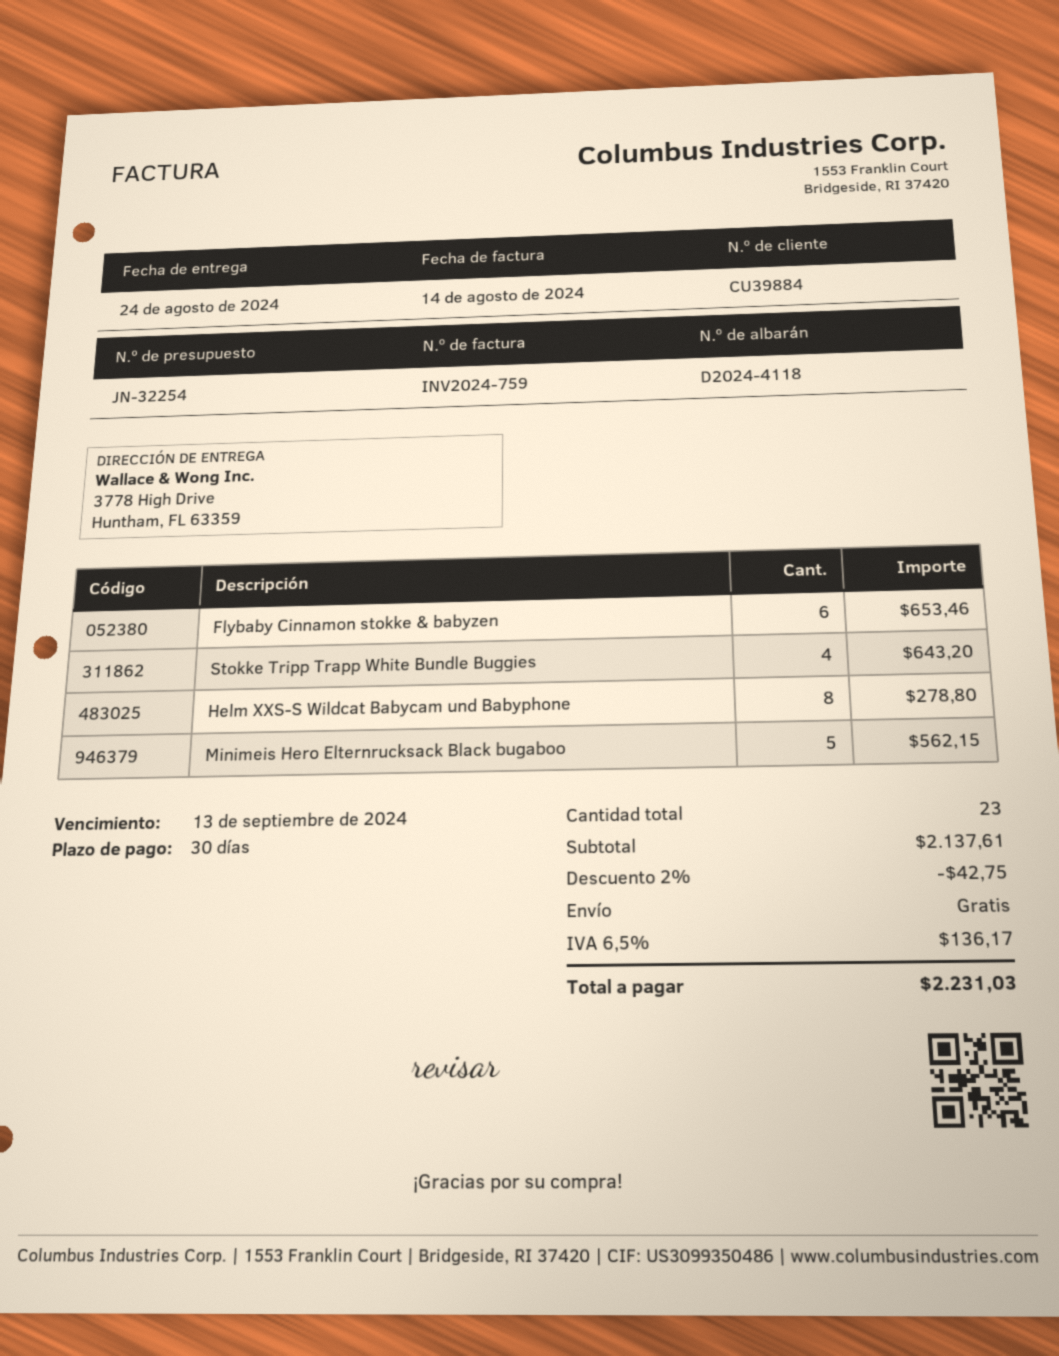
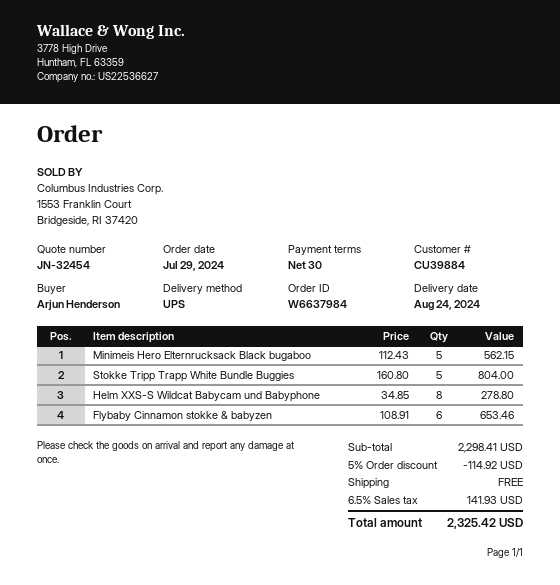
quote number: JN-32254 -> JN-32454
Stokke Tripp Trapp White Bundle Buggies: 4 for 643.20 -> 5 for 804.00
subtotal: 2137.61 -> 2298.41
discount: 2% = 42.75 -> 5% = 114.92
tax: 6.5% = 136.17 -> 6.5% = 141.93
total: 2231.03 -> 2325.42

